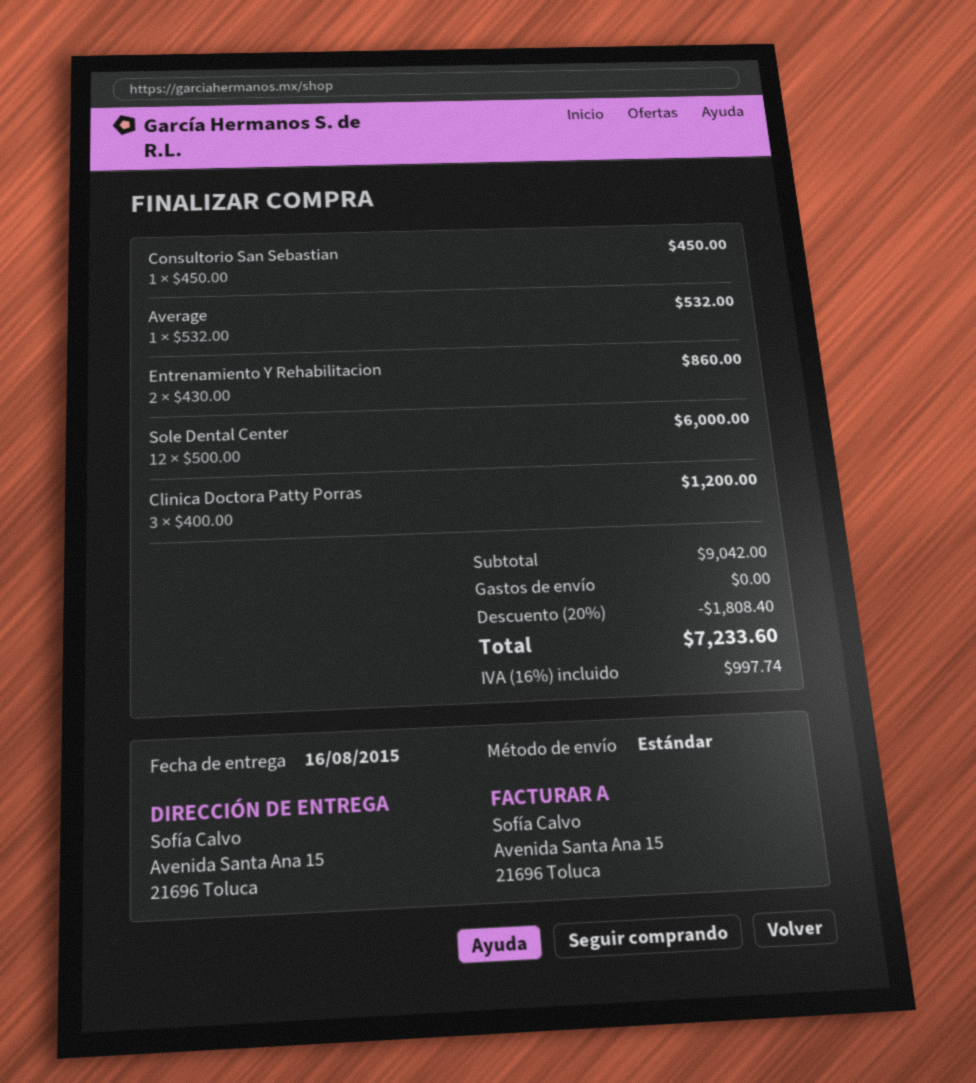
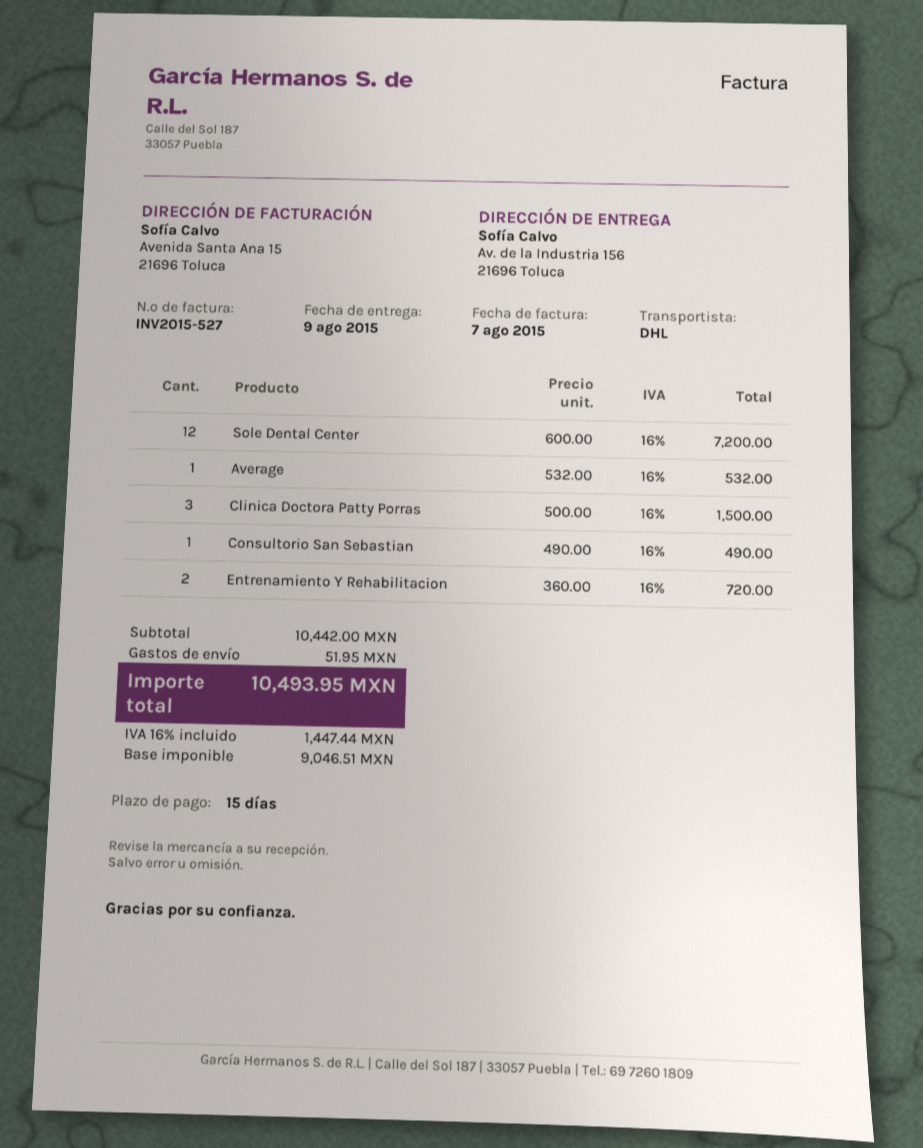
delivery date: 2015-08-16 -> 2015-08-09
shipping method: standard -> DHL
ship to: Avenida Santa Ana 15, 21696 Toluca -> Av. de la Industria 156, 21696 Toluca
Consultorio San Sebastian: 1 x 450.00 = 450.00 -> 1 x 490.00 = 490.00
Entrenamiento Y Rehabilitacion: 2 x 430.00 = 860.00 -> 2 x 360.00 = 720.00
Sole Dental Center: 12 x 500.00 = 6000.00 -> 12 x 600.00 = 7200.00
Clinica Doctora Patty Porras: 3 x 400.00 = 1200.00 -> 3 x 500.00 = 1500.00
subtotal: 9042.00 -> 10442.00
discount: 20% = 1808.40 -> none
shipping: 0.00 -> 51.95
tax: 16% = 997.74 -> 16% = 1447.44
total: 7233.60 -> 10493.95

